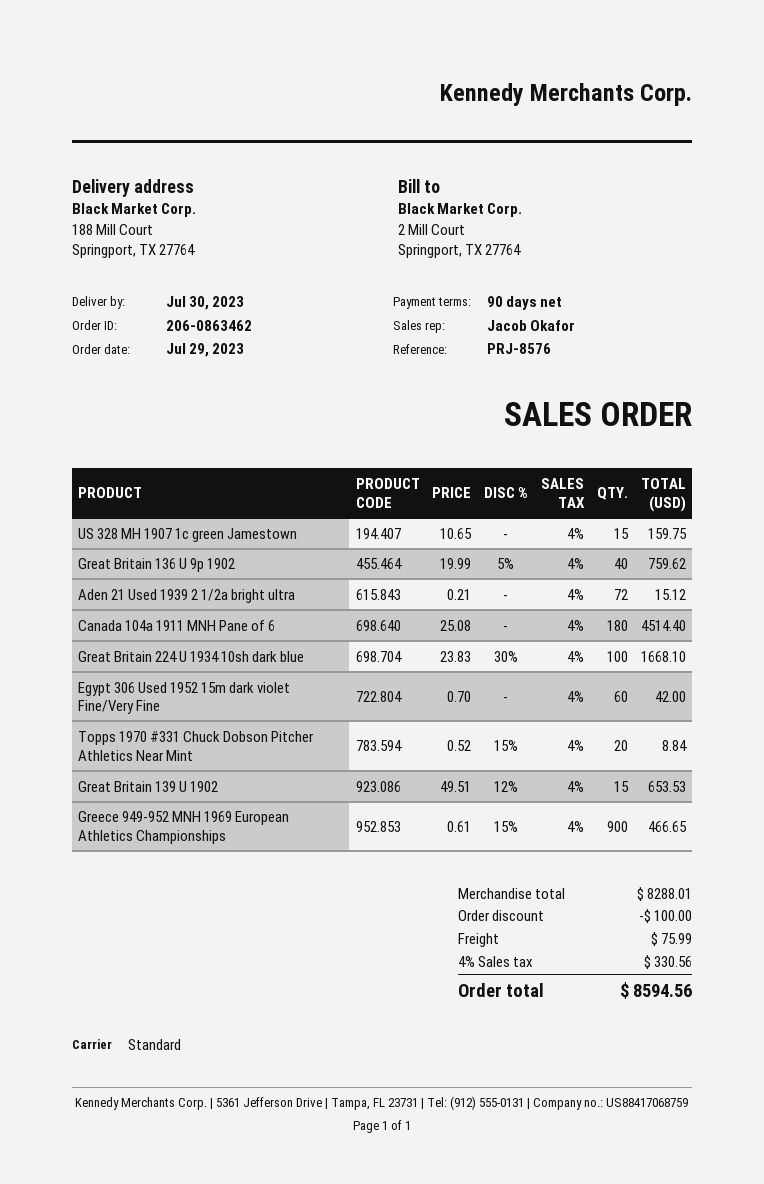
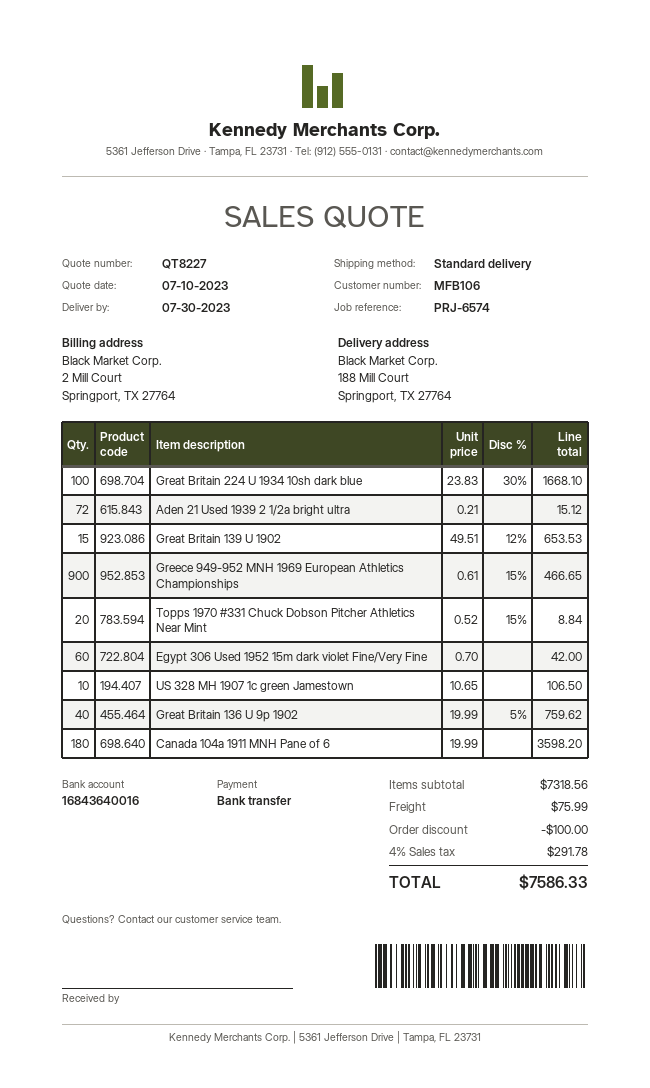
reference: PRJ-8576 -> PRJ-6574
US 328 MH 1907 1c green Jamestown: 15 x 10.65 = 159.75 -> 10 x 10.65 = 106.50
Canada 104a 1911 MNH Pane of 6: 180 x 25.08 = 4514.40 -> 180 x 19.99 = 3598.20
subtotal: 8288.01 -> 7318.56
tax: 4% = 330.56 -> 4% = 291.78
total: 8594.56 -> 7586.33

